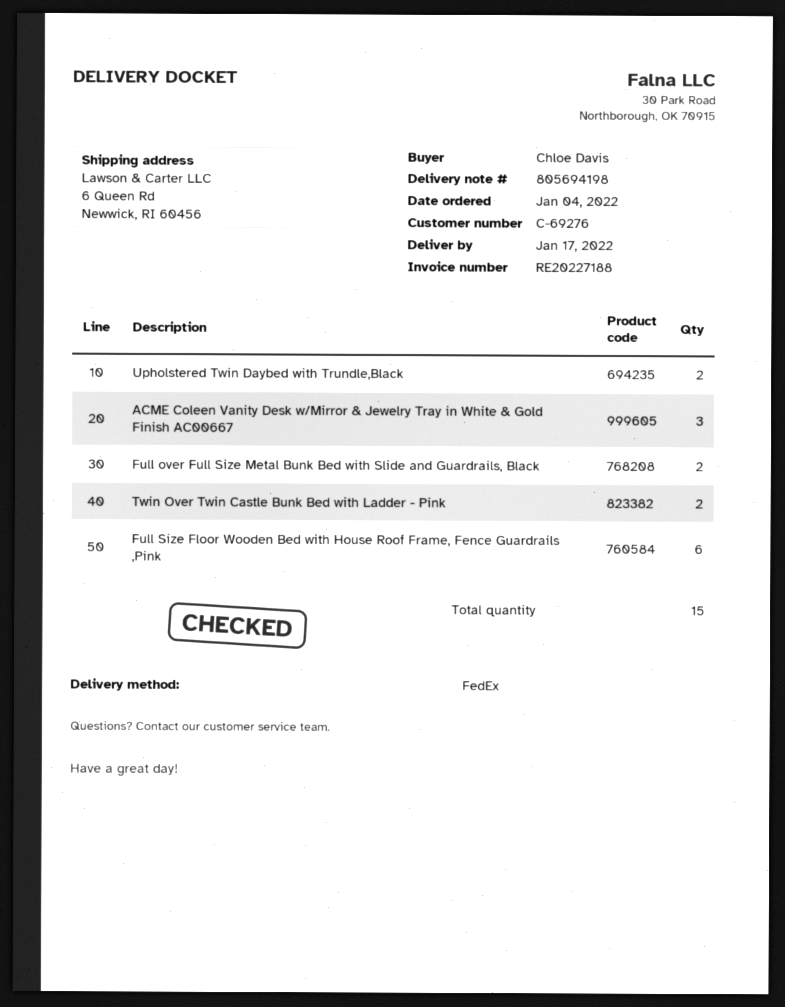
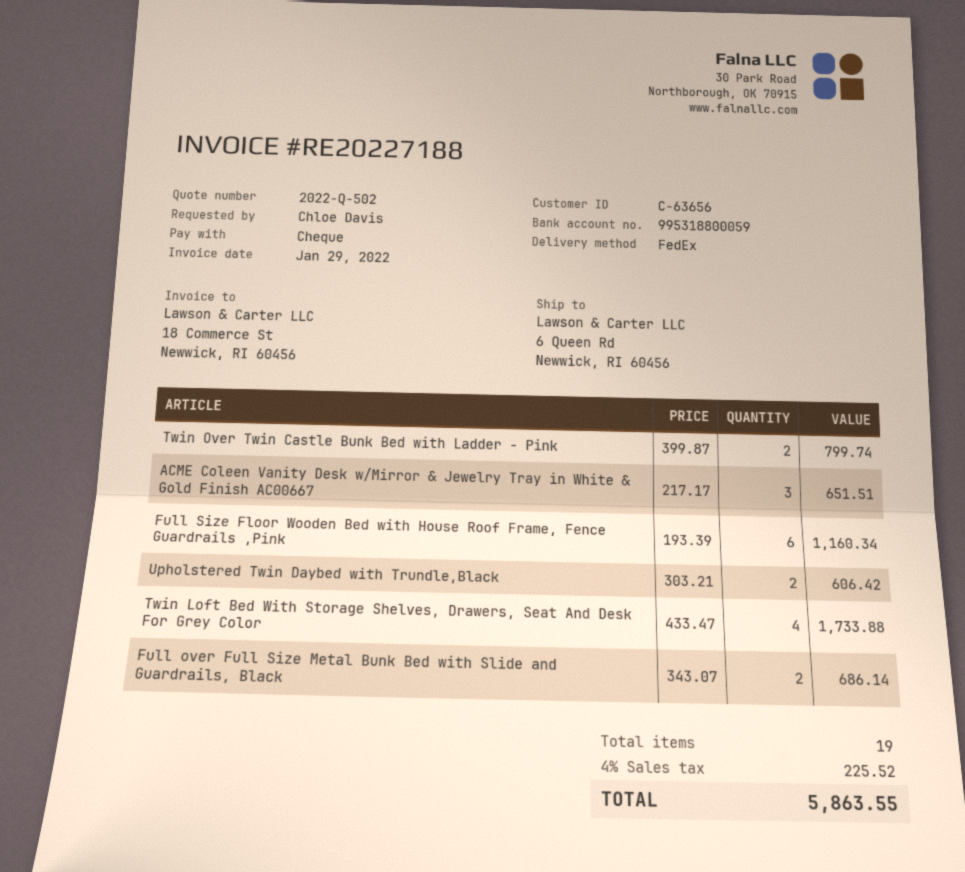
customer number: C-69276 -> C-63656
Twin Loft Bed With Storage Shelves, Drawers, Seat And Desk For Grey Color: none -> 4
total quantity: 15 -> 19

